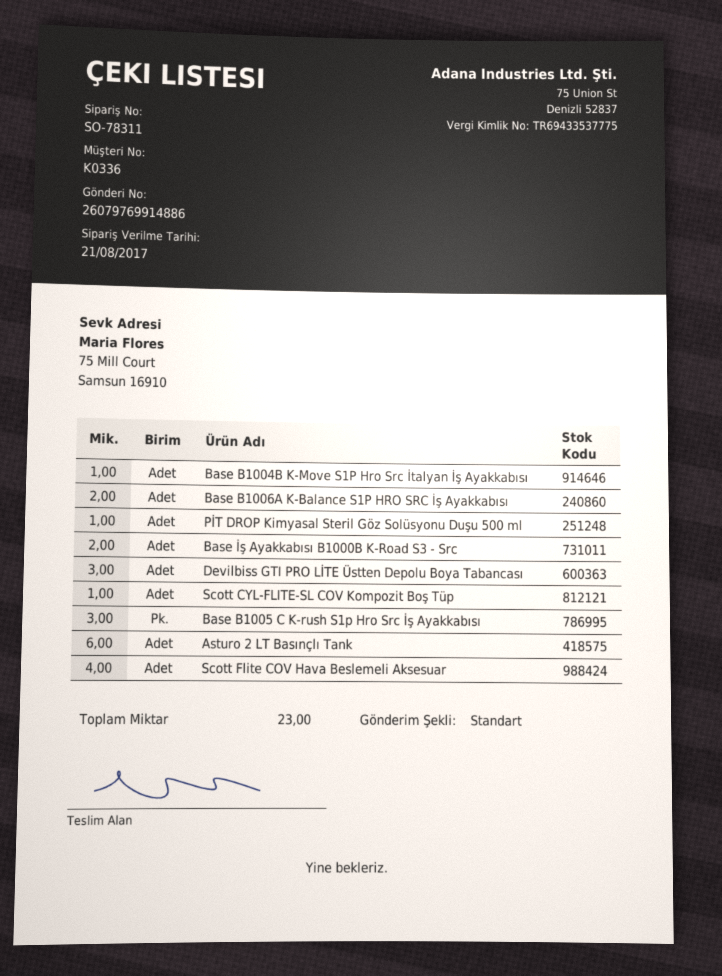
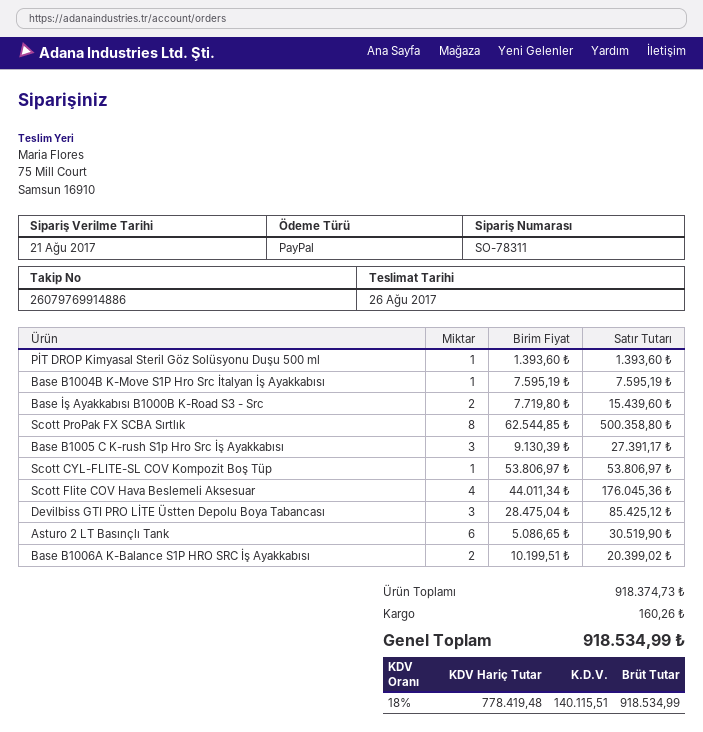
Scott ProPak FX SCBA Sırtlık: none -> 8

